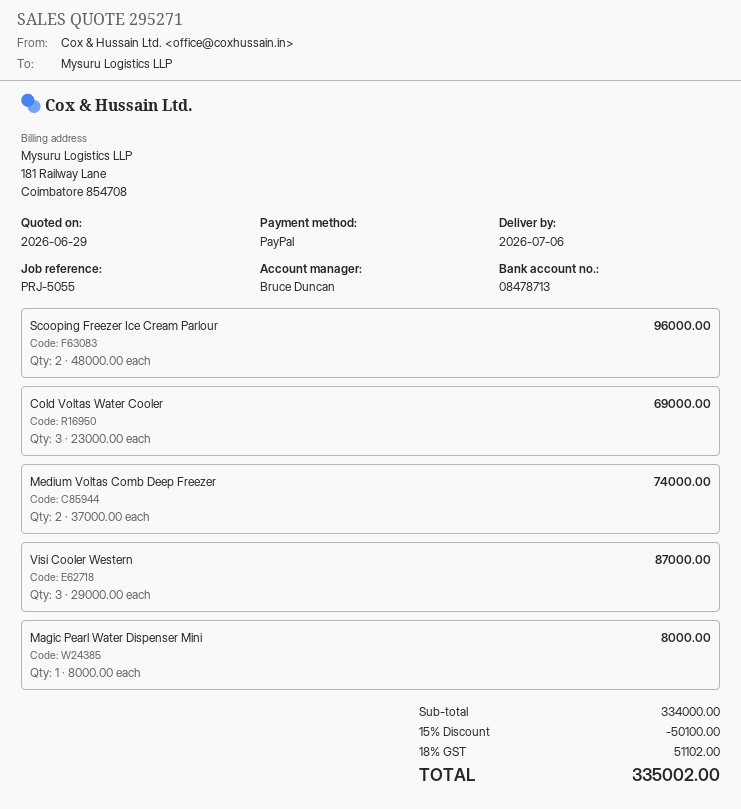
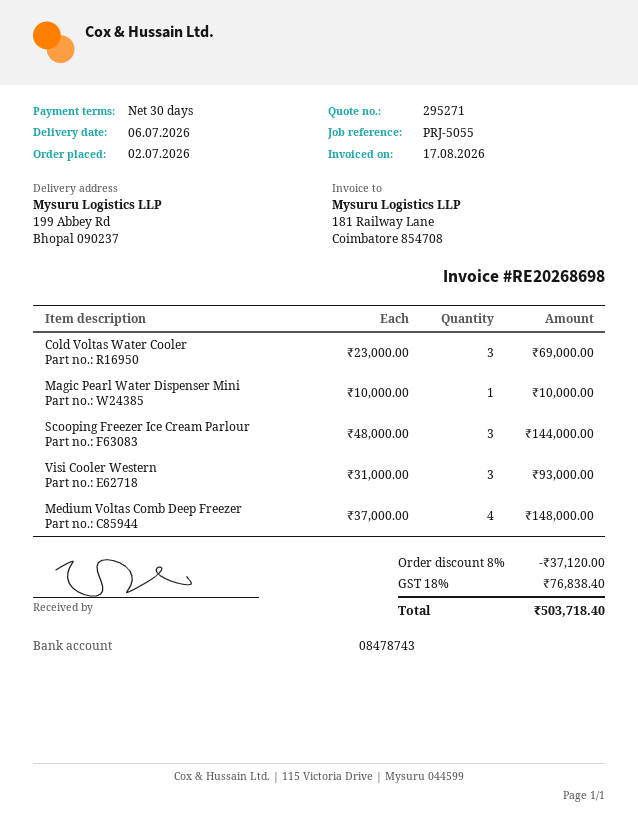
bank account: 08478713 -> 08478743
Scooping Freezer Ice Cream Parlour: 2 x 48000.00 = 96000.00 -> 3 x 48000.00 = 144000.00
Medium Voltas Comb Deep Freezer: 2 x 37000.00 = 74000.00 -> 4 x 37000.00 = 148000.00
Visi Cooler Western: 3 x 29000.00 = 87000.00 -> 3 x 31000.00 = 93000.00
Magic Pearl Water Dispenser Mini: 1 x 8000.00 = 8000.00 -> 1 x 10000.00 = 10000.00
discount: 15% = 50100.00 -> 8% = 37120.00
tax: 18% = 51102.00 -> 18% = 76838.40
total: 335002.00 -> 503718.40

